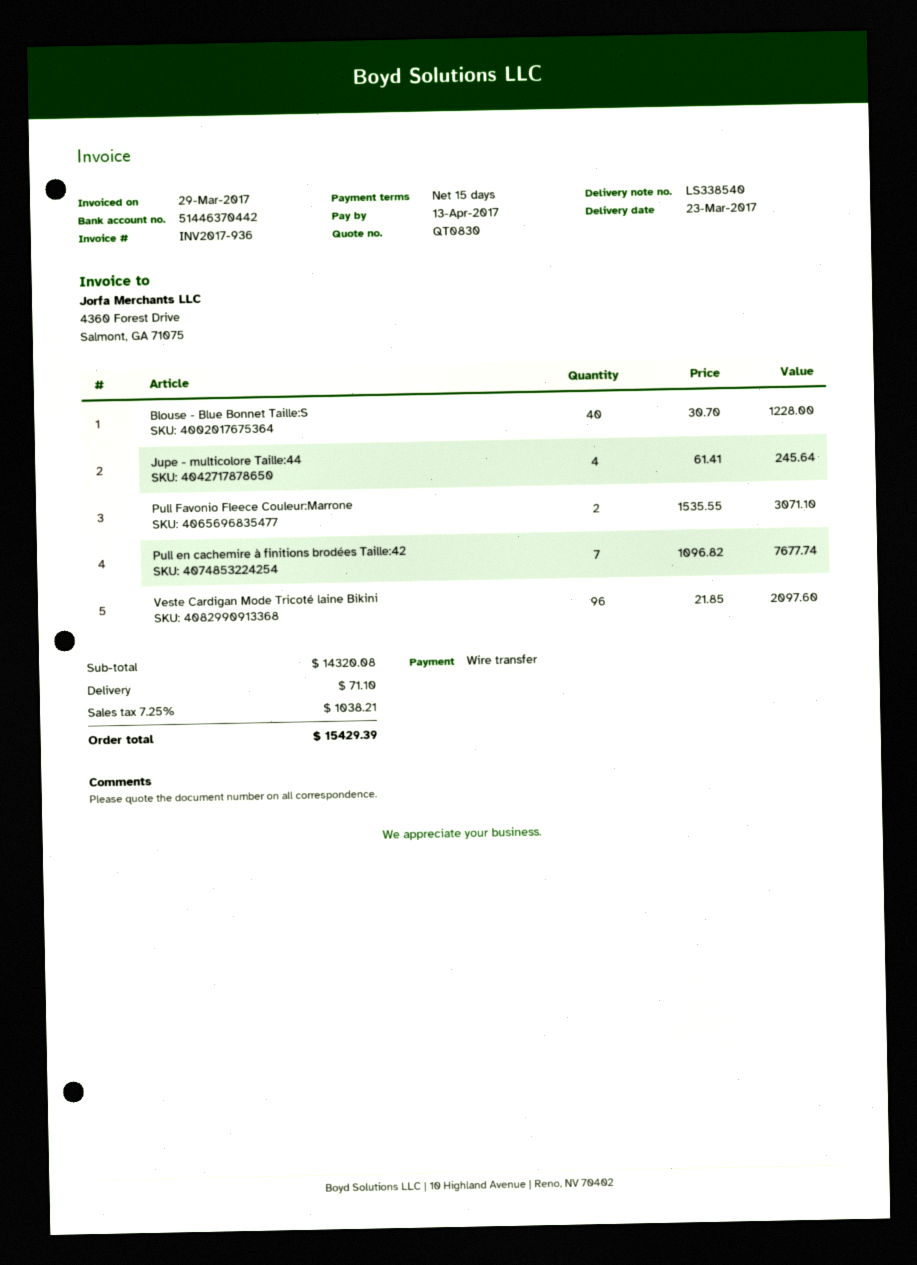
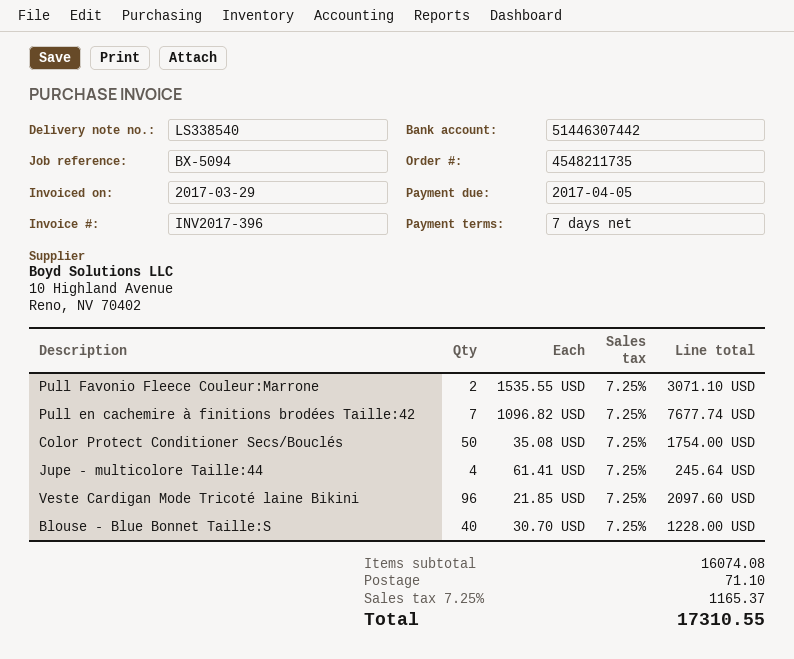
invoice number: INV2017-936 -> INV2017-396
payment terms: 15 days -> 7 days
due date: 2017-04-13 -> 2017-04-05
bank account: 51446370442 -> 51446307442
Color Protect Conditioner Secs/Bouclés: none -> 50 x 35.08 = 1754.00
subtotal: 14320.08 -> 16074.08
tax: 7.25% = 1038.21 -> 7.25% = 1165.37
total: 15429.39 -> 17310.55

